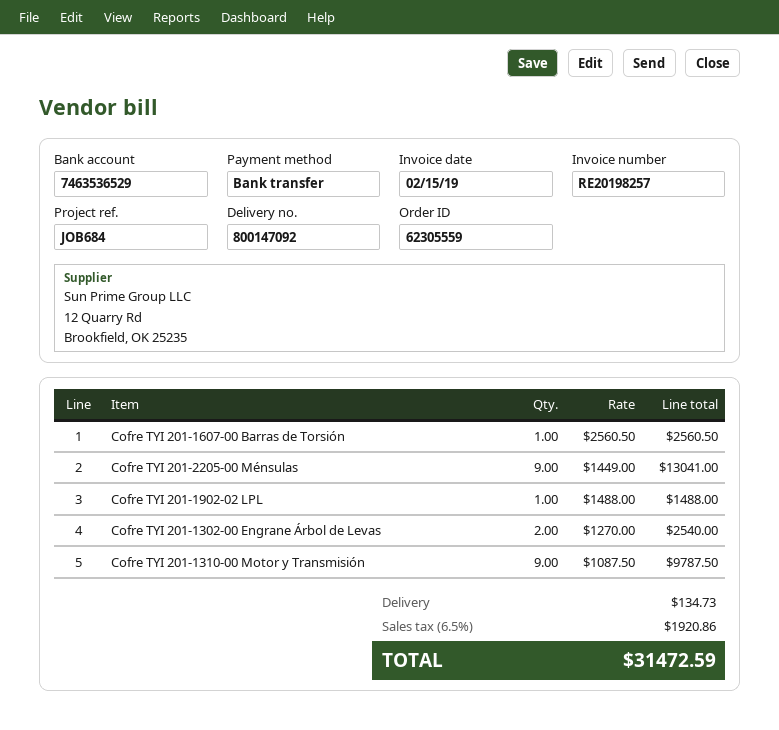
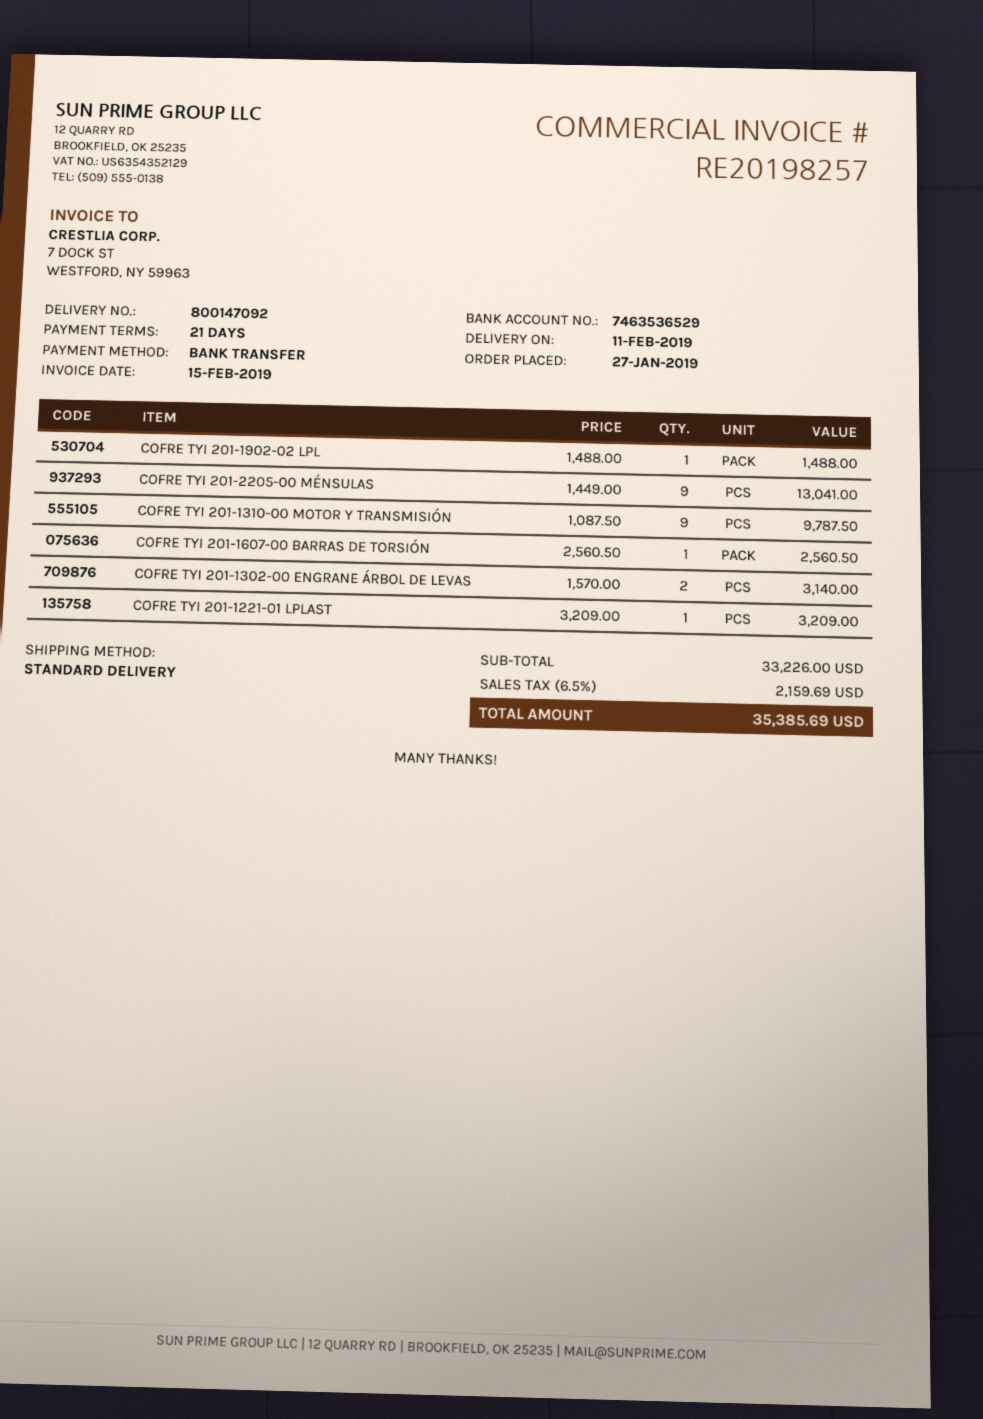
Cofre TYI 201-1302-00 Engrane Árbol de Levas: 2 x 1270.00 = 2540.00 -> 2 x 1570.00 = 3140.00
COFRE TYI 201-1221-01 LPLAST: none -> 1 x 3209.00 = 3209.00
shipping: 134.73 -> none
tax: 6.5% = 1920.86 -> 6.5% = 2159.69
total: 31472.59 -> 35385.69

